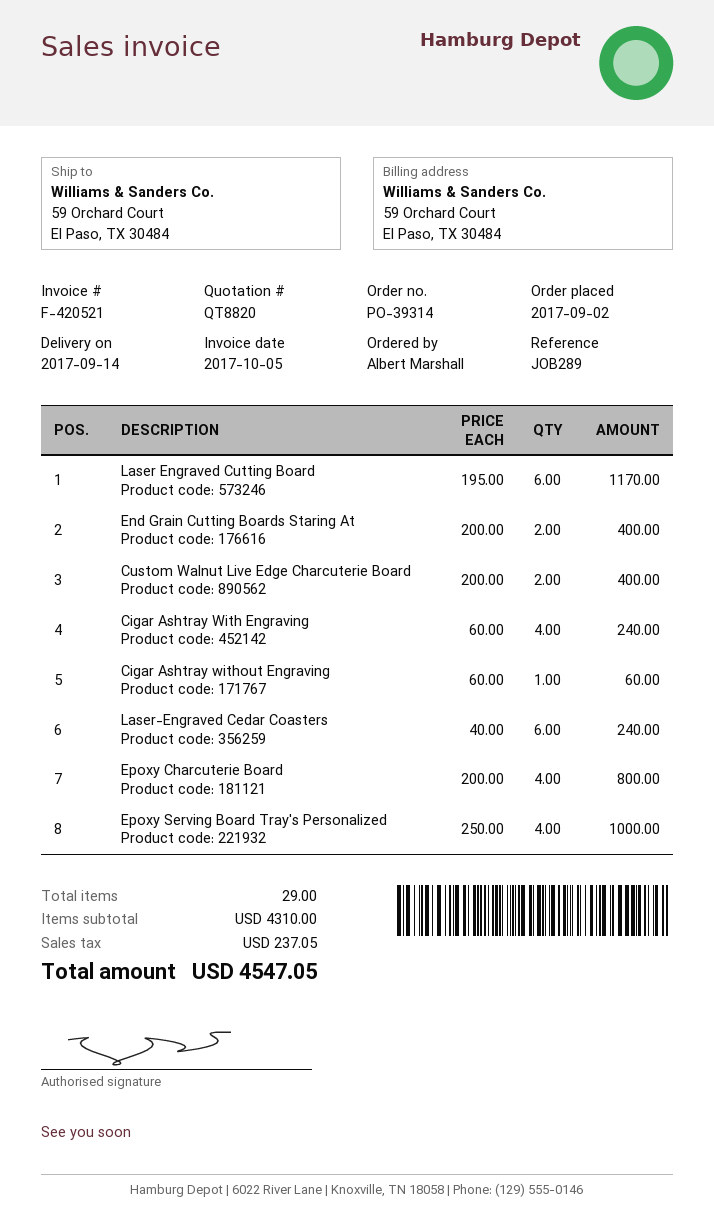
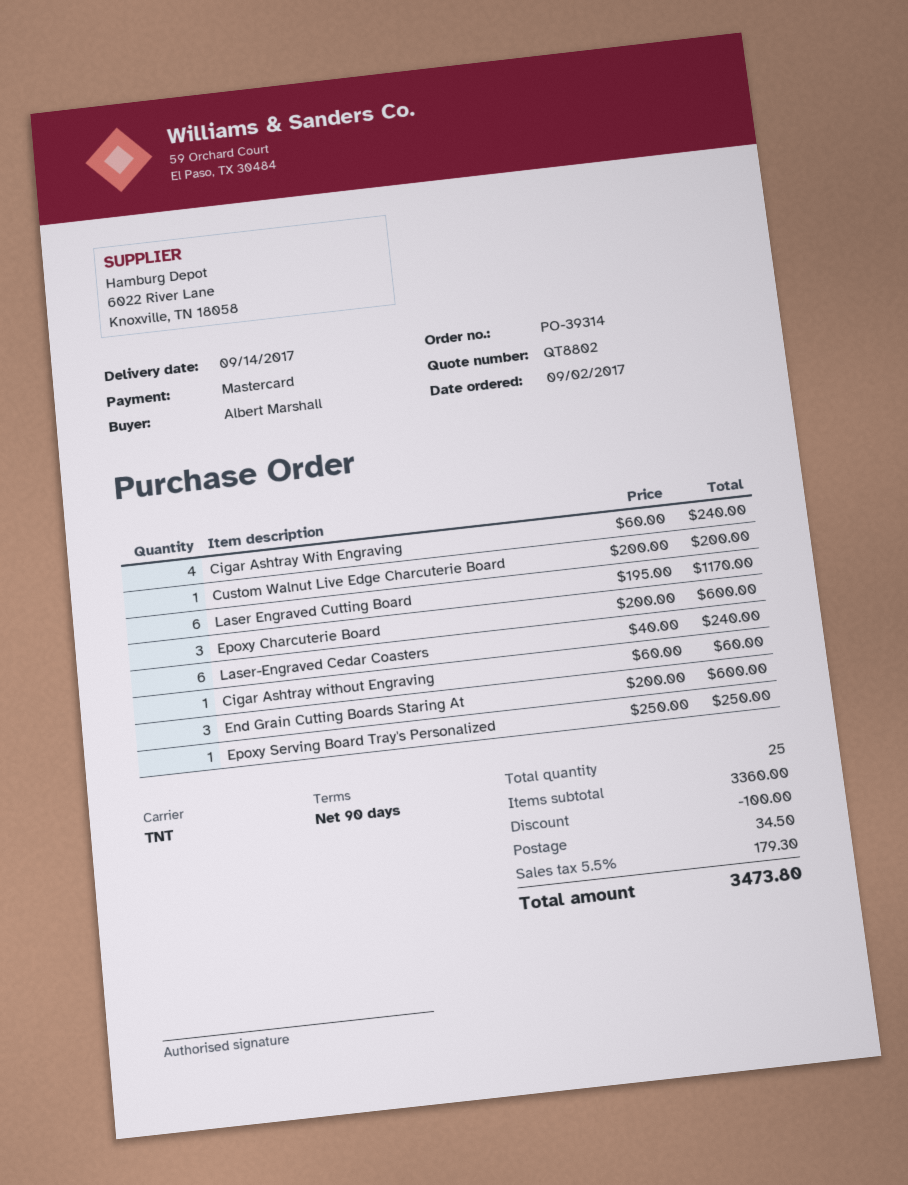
quote number: QT8820 -> QT8802
End Grain Cutting Boards Staring At: 2 x 200.00 = 400.00 -> 3 x 200.00 = 600.00
Custom Walnut Live Edge Charcuterie Board: 2 x 200.00 = 400.00 -> 1 x 200.00 = 200.00
Epoxy Charcuterie Board: 4 x 200.00 = 800.00 -> 3 x 200.00 = 600.00
Epoxy Serving Board Tray's Personalized: 4 x 250.00 = 1000.00 -> 1 x 250.00 = 250.00
total quantity: 29 -> 25
subtotal: 4310.00 -> 3360.00
discount: none -> 100.00
shipping: none -> 34.50
tax: 237.05 -> 179.30
total: 4547.05 -> 3473.80

